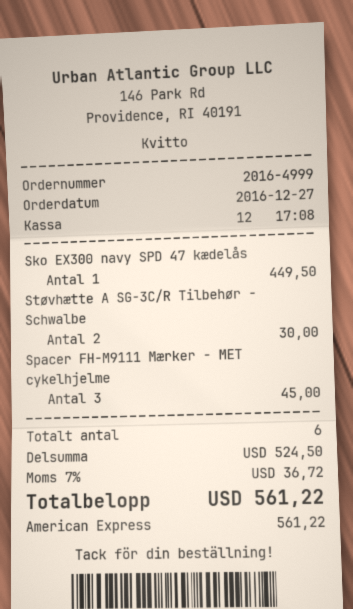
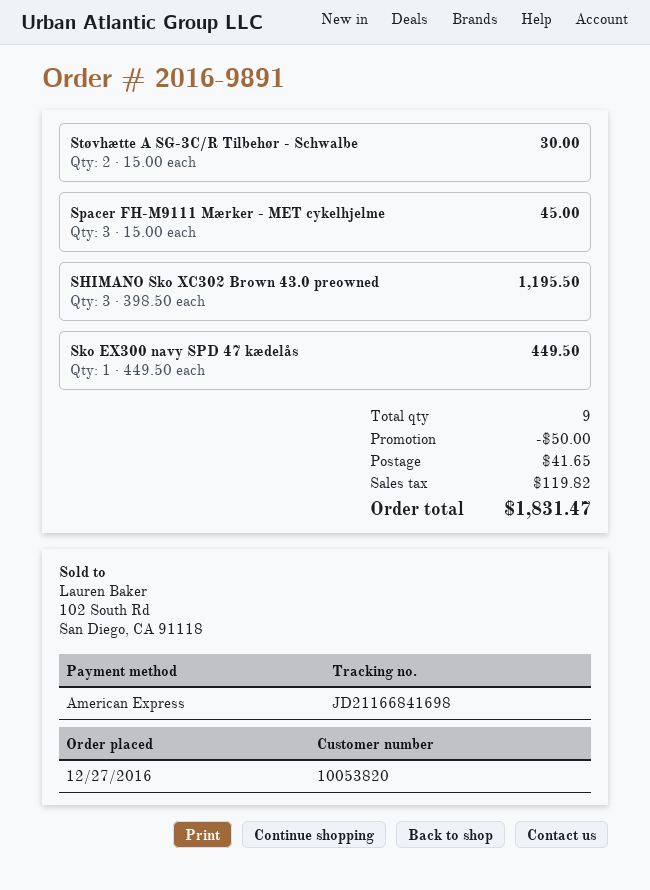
order number: 2016-4999 -> 2016-9891
SHIMANO Sko XC302 Brown 43.0 preowned: none -> 3 for 1195.50
total quantity: 6 -> 9
discount: none -> 50.00
shipping: none -> 41.65
tax: 36.72 -> 119.82
total: 561.22 -> 1831.47

